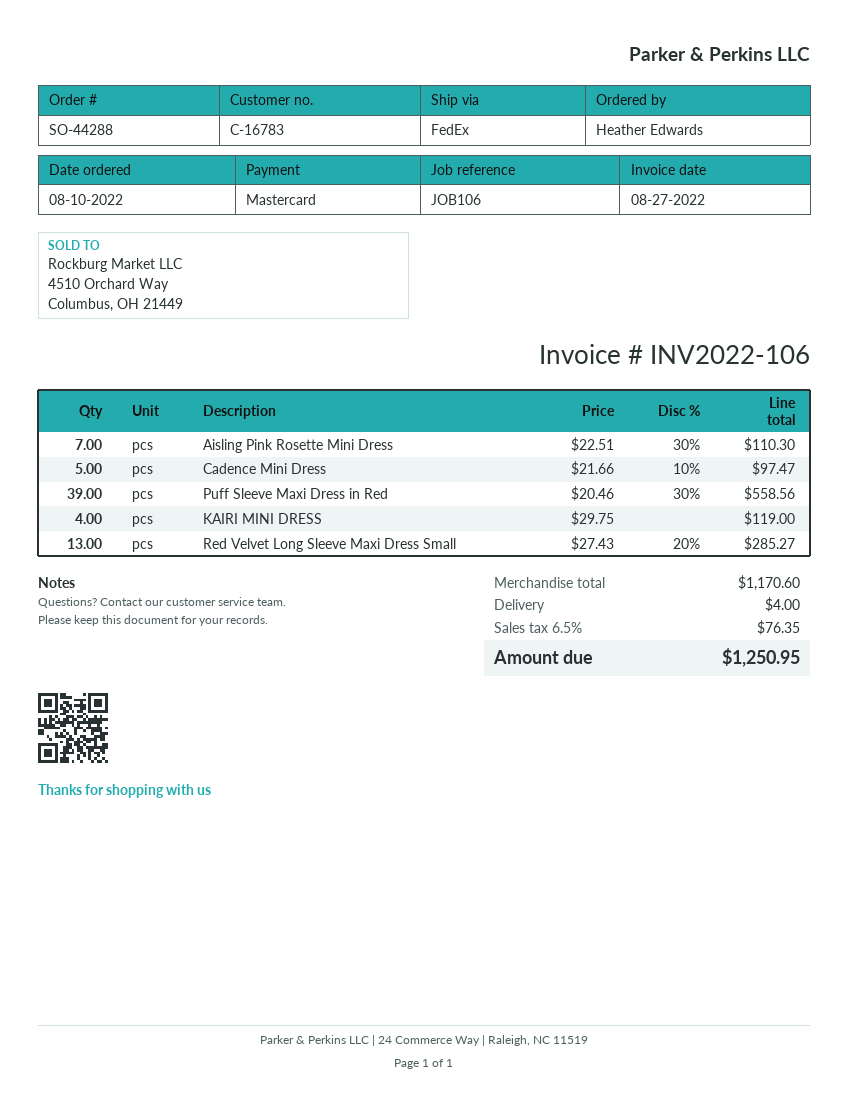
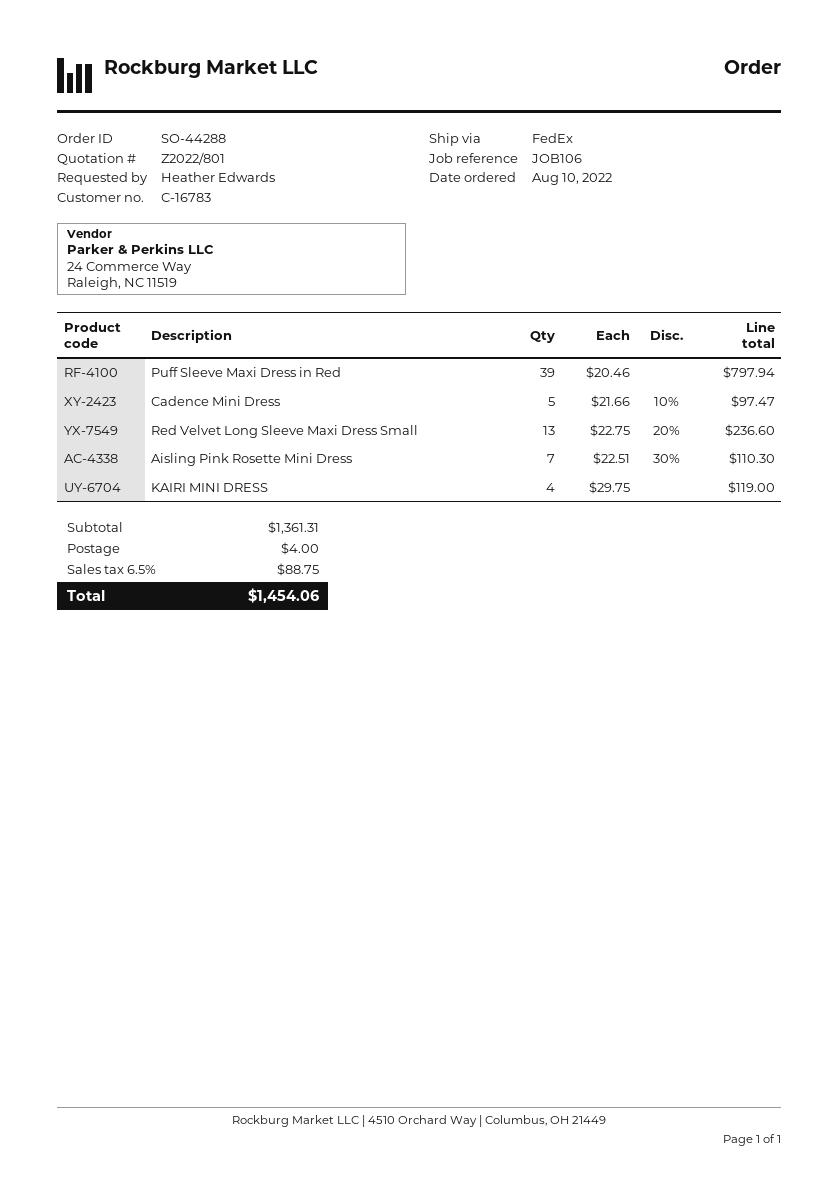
Puff Sleeve Maxi Dress in Red: 39 x 20.46 - 30% = 558.56 -> 39 x 20.46 = 797.94
Red Velvet Long Sleeve Maxi Dress Small: 13 x 27.43 - 20% = 285.27 -> 13 x 22.75 - 20% = 236.60
subtotal: 1170.60 -> 1361.31
tax: 6.5% = 76.35 -> 6.5% = 88.75
total: 1250.95 -> 1454.06

